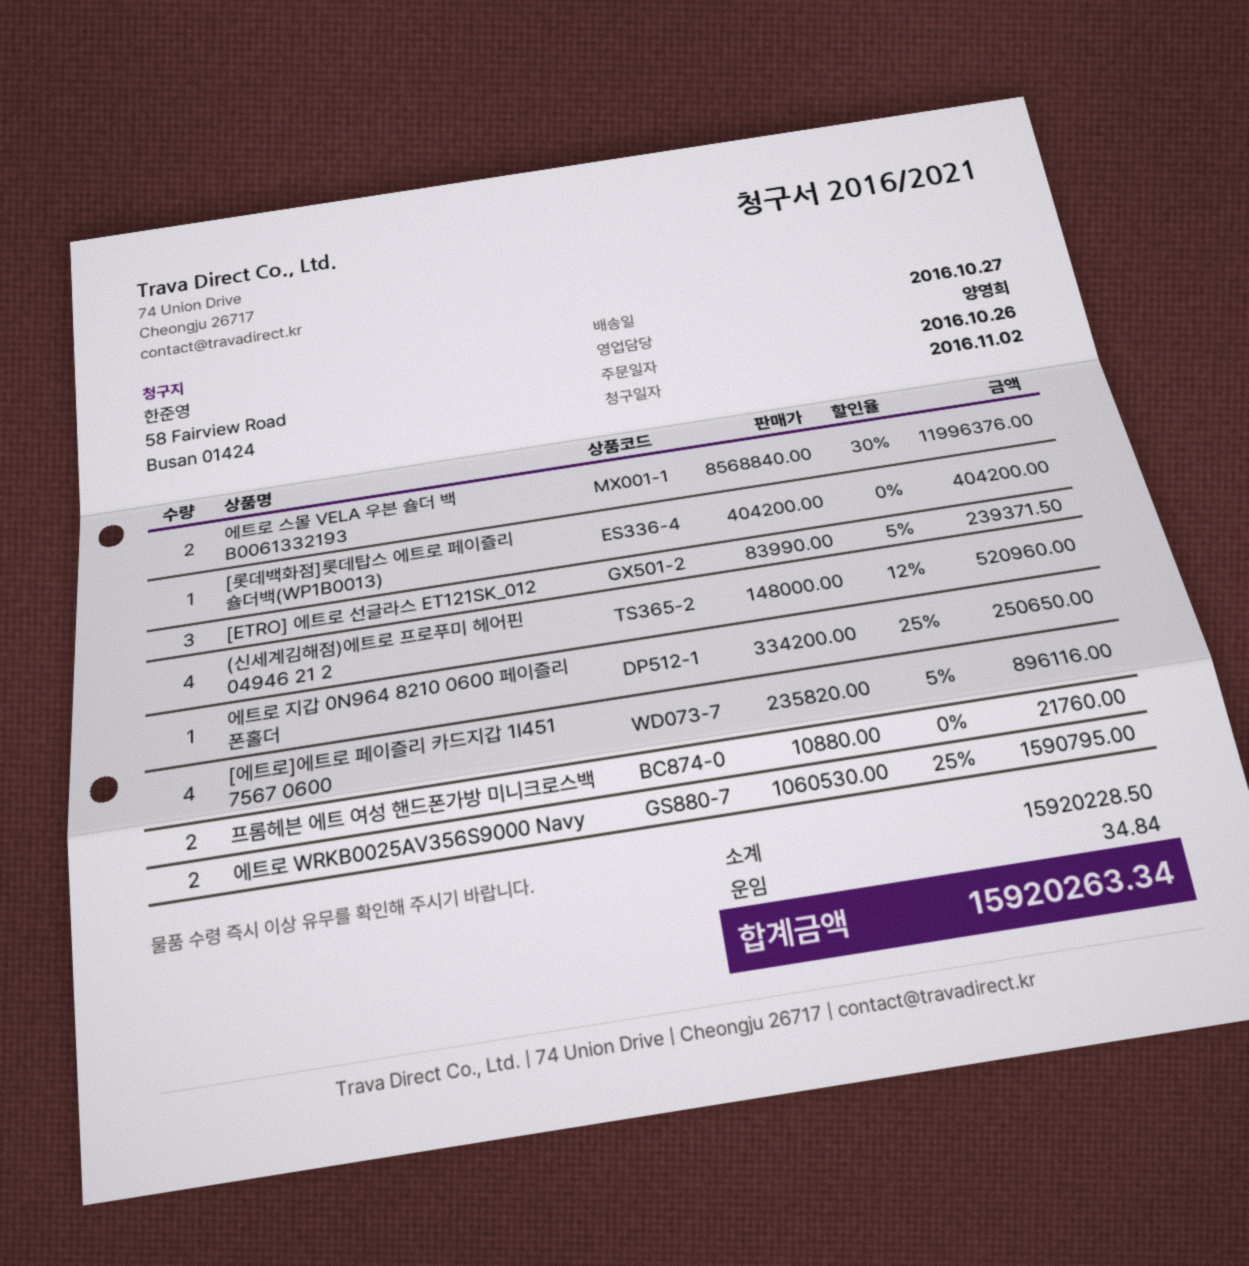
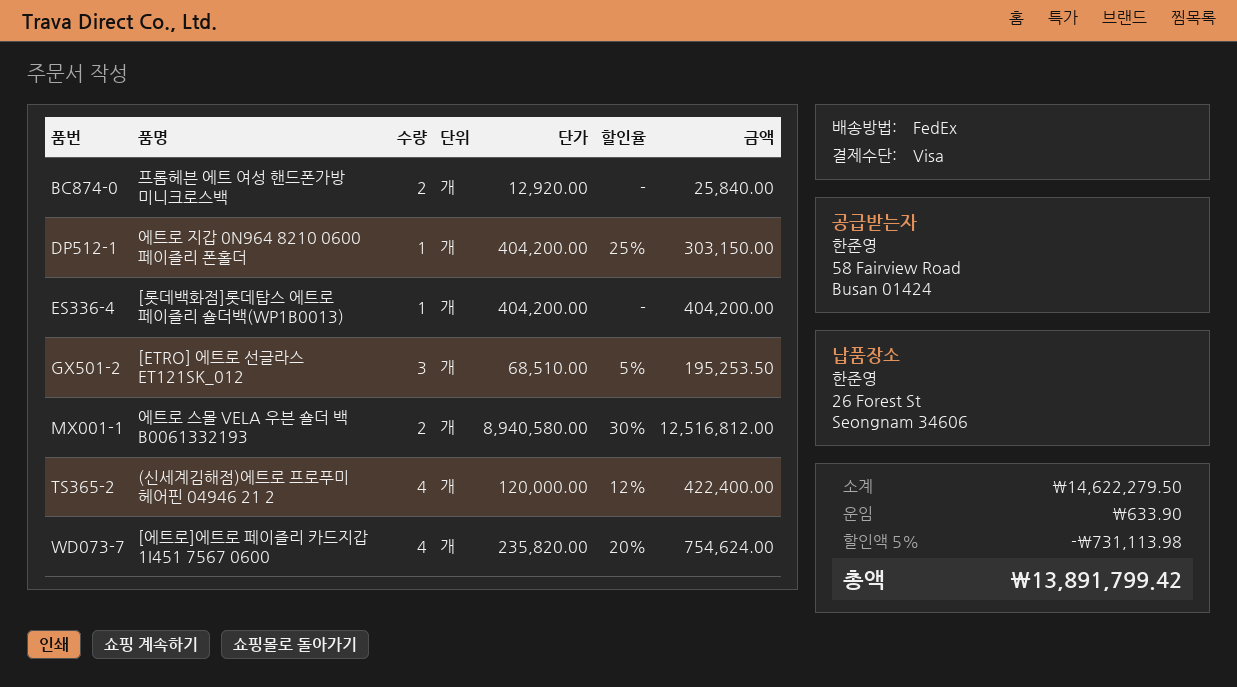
에트로 스몰 VELA 우븐 숄더 백 B0061332193: 2 x 8568840.00 - 30% = 11996376.00 -> 2 x 8940580.00 - 30% = 12516812.00
[ETRO] 에트로 선글라스 ET121SK_012: 3 x 83990.00 - 5% = 239371.50 -> 3 x 68510.00 - 5% = 195253.50
(신세계김해점)에트로 프로푸미 헤어핀 04946 21 2: 4 x 148000.00 - 12% = 520960.00 -> 4 x 120000.00 - 12% = 422400.00
에트로 지갑 0N964 8210 0600 페이즐리 폰홀더: 1 x 334200.00 - 25% = 250650.00 -> 1 x 404200.00 - 25% = 303150.00
[에트로]에트로 페이즐리 카드지갑 1I451 7567 0600: 4 x 235820.00 - 5% = 896116.00 -> 4 x 235820.00 - 20% = 754624.00
프롬헤븐 에트 여성 핸드폰가방 미니크로스백: 2 x 10880.00 = 21760.00 -> 2 x 12920.00 = 25840.00
에트로 WRKB0025AV356S9000 Navy: 2 x 1060530.00 - 25% = 1590795.00 -> none
subtotal: 15920228.50 -> 14622279.50
discount: none -> 5% = 731113.98
shipping: 34.84 -> 633.90
total: 15920263.34 -> 13891799.42

